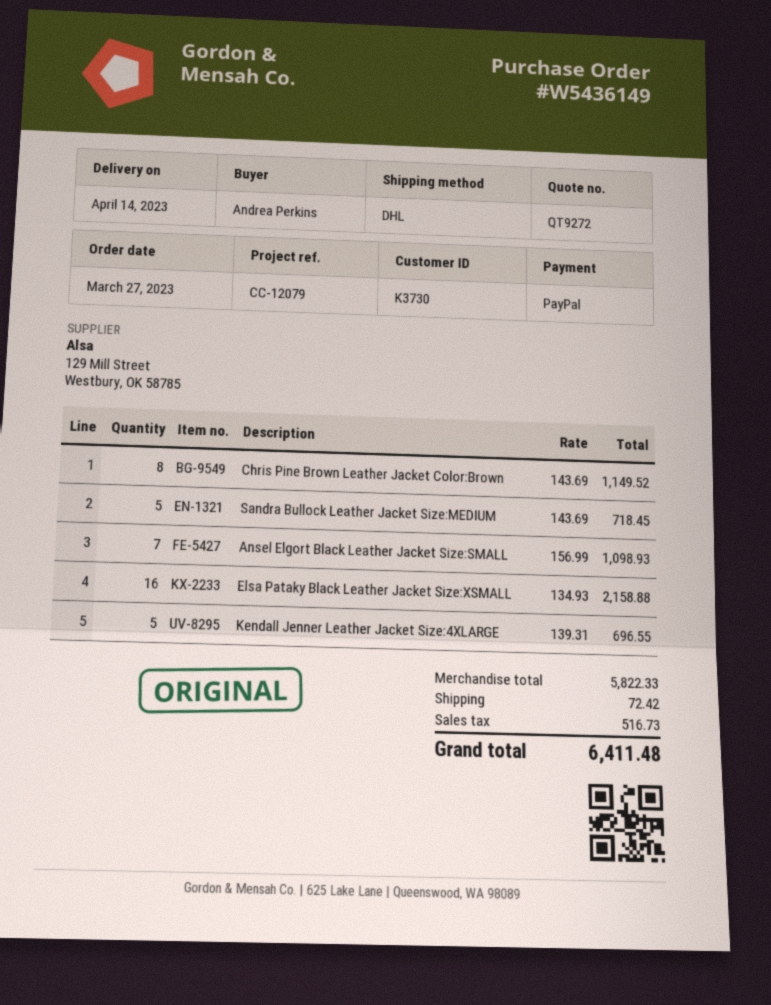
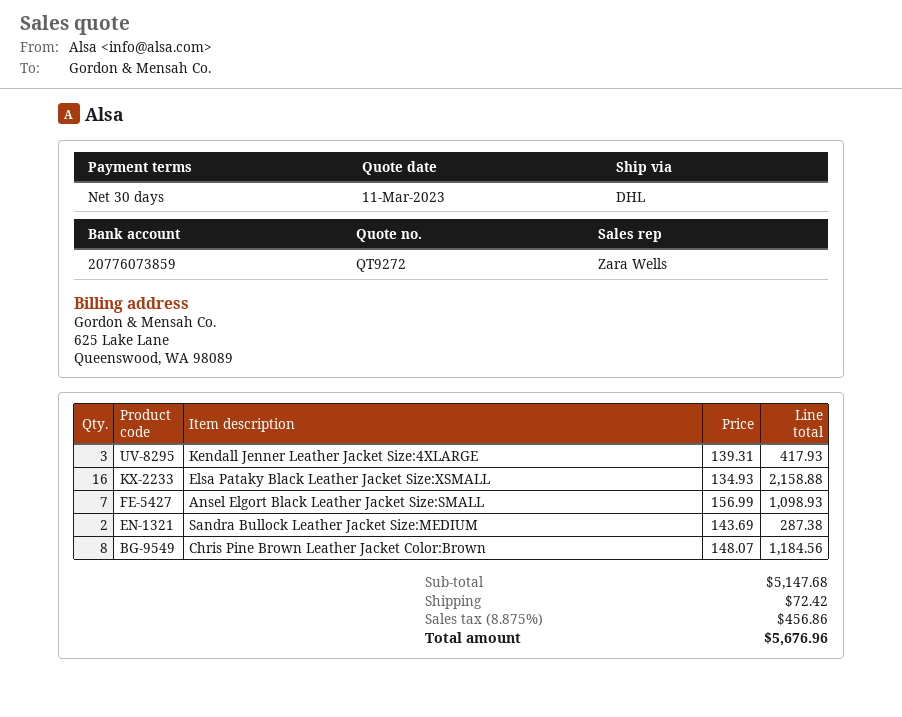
Chris Pine Brown Leather Jacket Color:Brown: 8 x 143.69 = 1149.52 -> 8 x 148.07 = 1184.56
Sandra Bullock Leather Jacket Size:MEDIUM: 5 x 143.69 = 718.45 -> 2 x 143.69 = 287.38
Kendall Jenner Leather Jacket Size:4XLARGE: 5 x 139.31 = 696.55 -> 3 x 139.31 = 417.93
subtotal: 5822.33 -> 5147.68
tax: 516.73 -> 456.86
total: 6411.48 -> 5676.96

